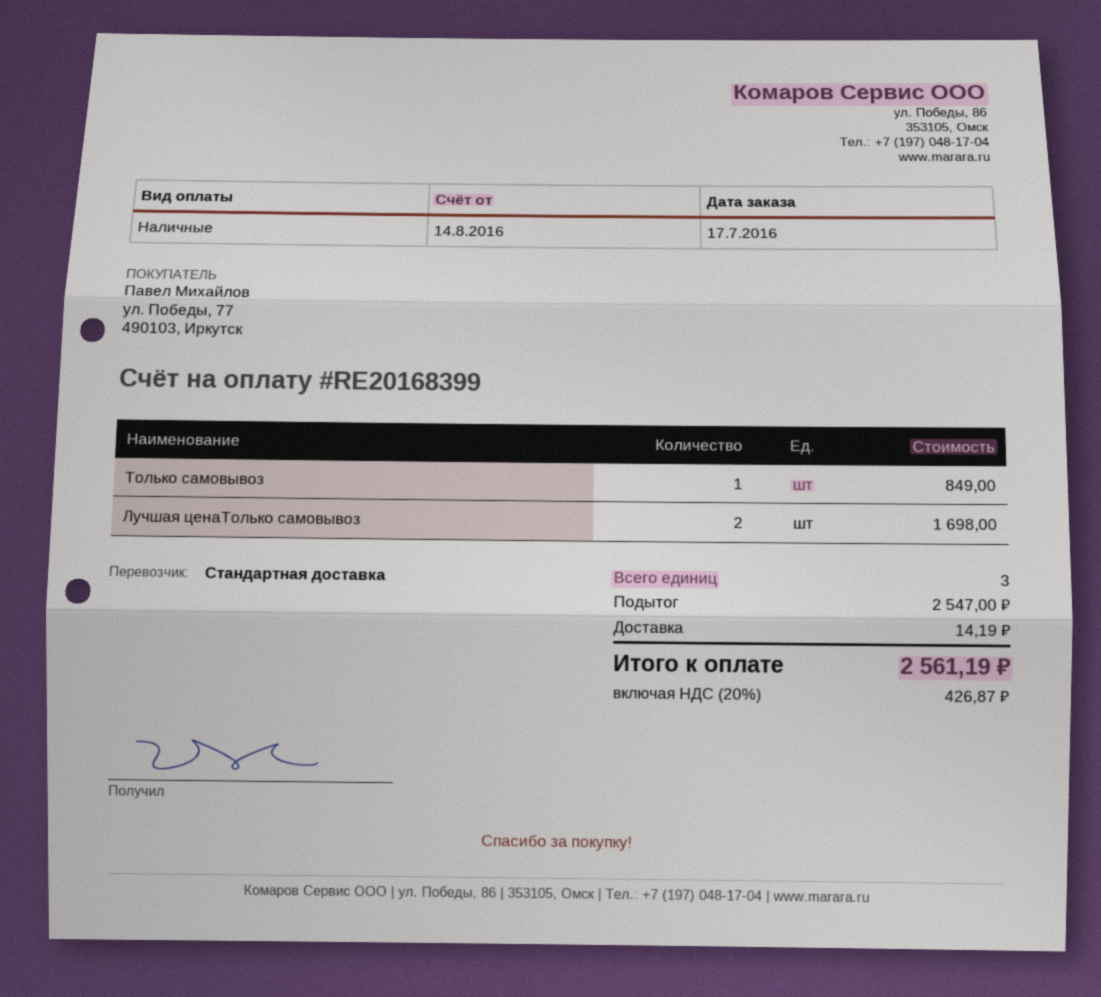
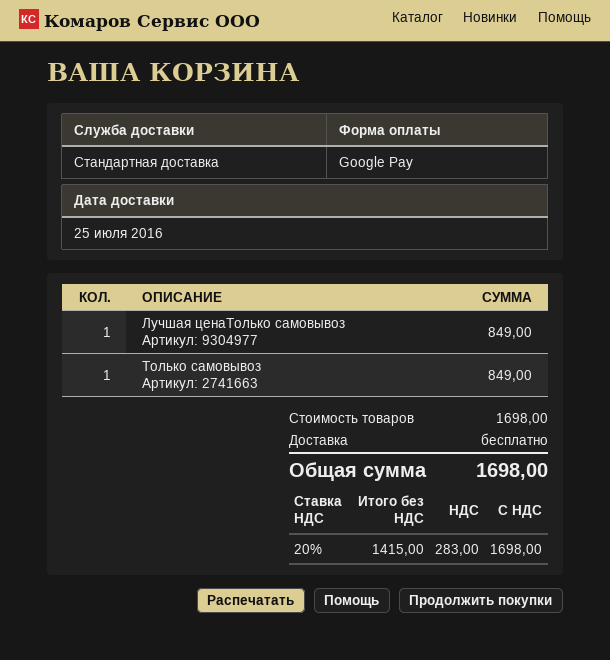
payment method: cash -> Google Pay
Лучшая ценаТолько самовывоз: 2 for 1698.00 -> 1 for 849.00
subtotal: 2547.00 -> 1698.00
shipping: 14.19 -> 0.00
tax: 20% = 426.87 -> 20% = 283.00
total: 2561.19 -> 1698.00

